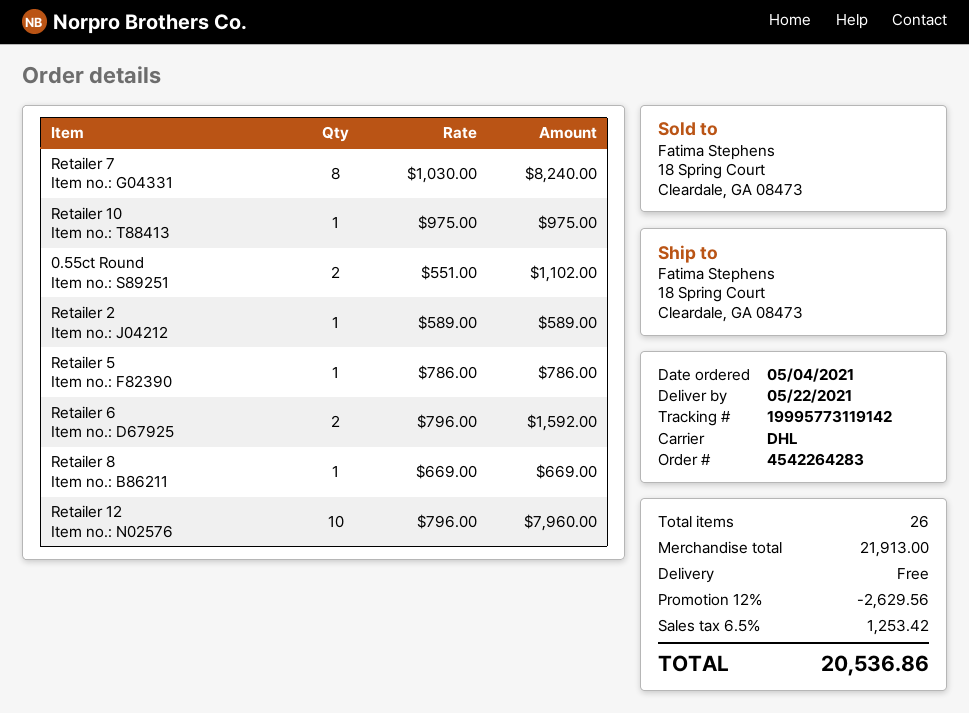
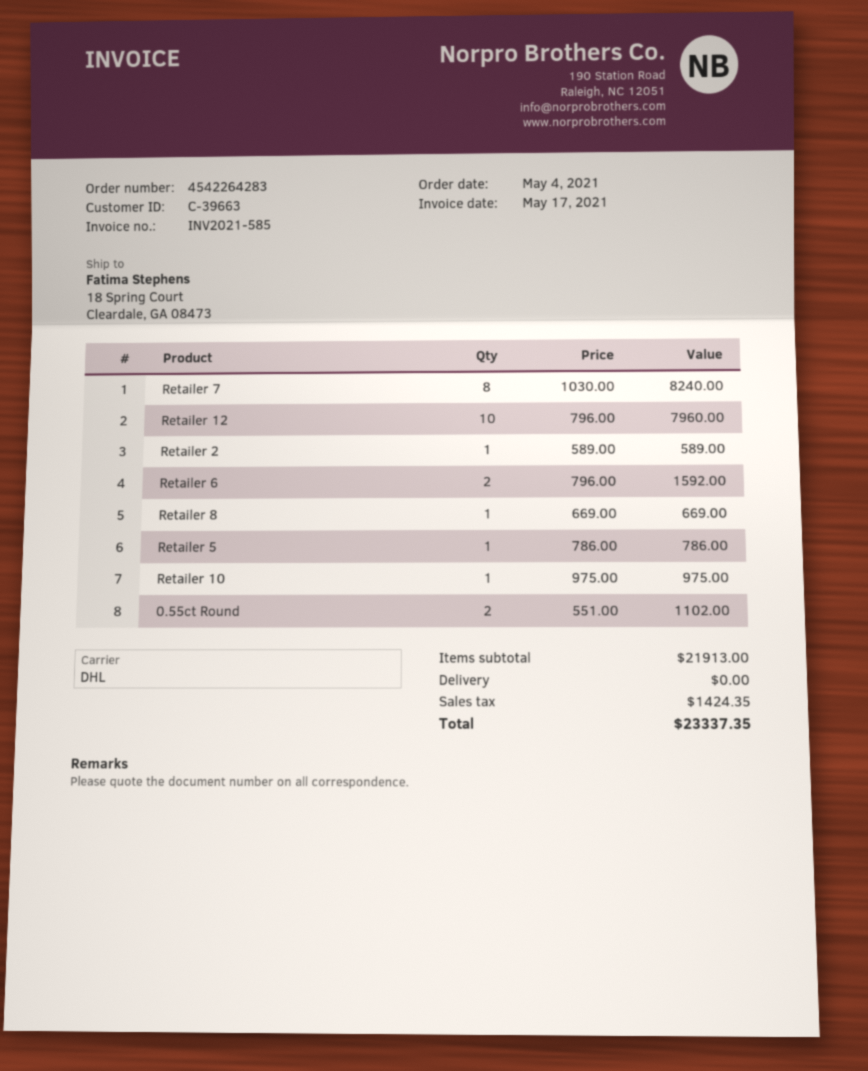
discount: 12% = 2629.56 -> none
tax: 1253.42 -> 1424.35
total: 20536.86 -> 23337.35

